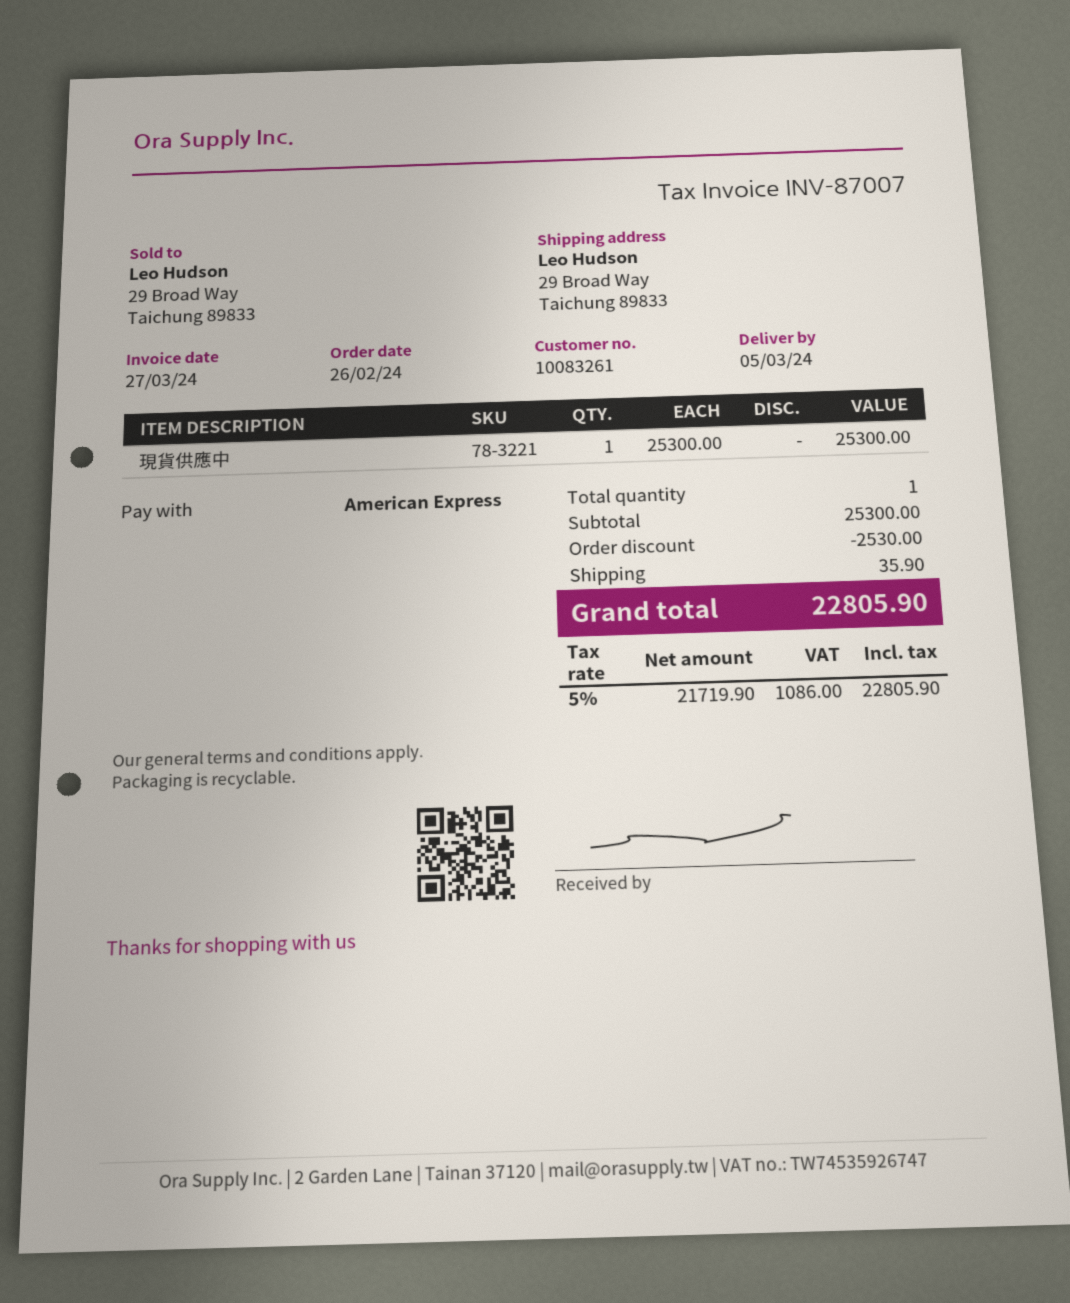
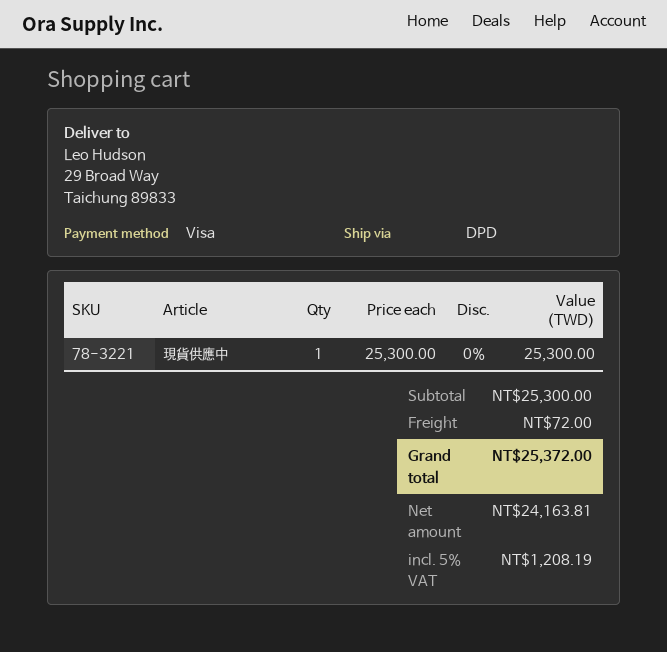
payment method: American Express -> Visa
discount: 2530.00 -> none
shipping: 35.90 -> 72.00
net: 21719.90 -> 24163.81
tax: 5% = 1086.00 -> 5% = 1208.19
total: 22805.90 -> 25372.00

